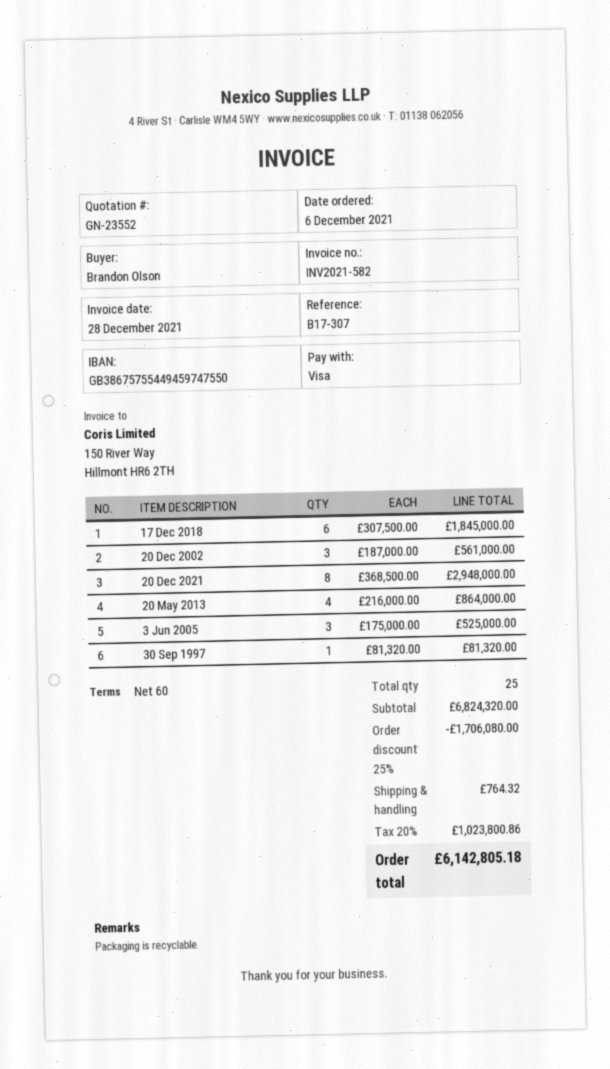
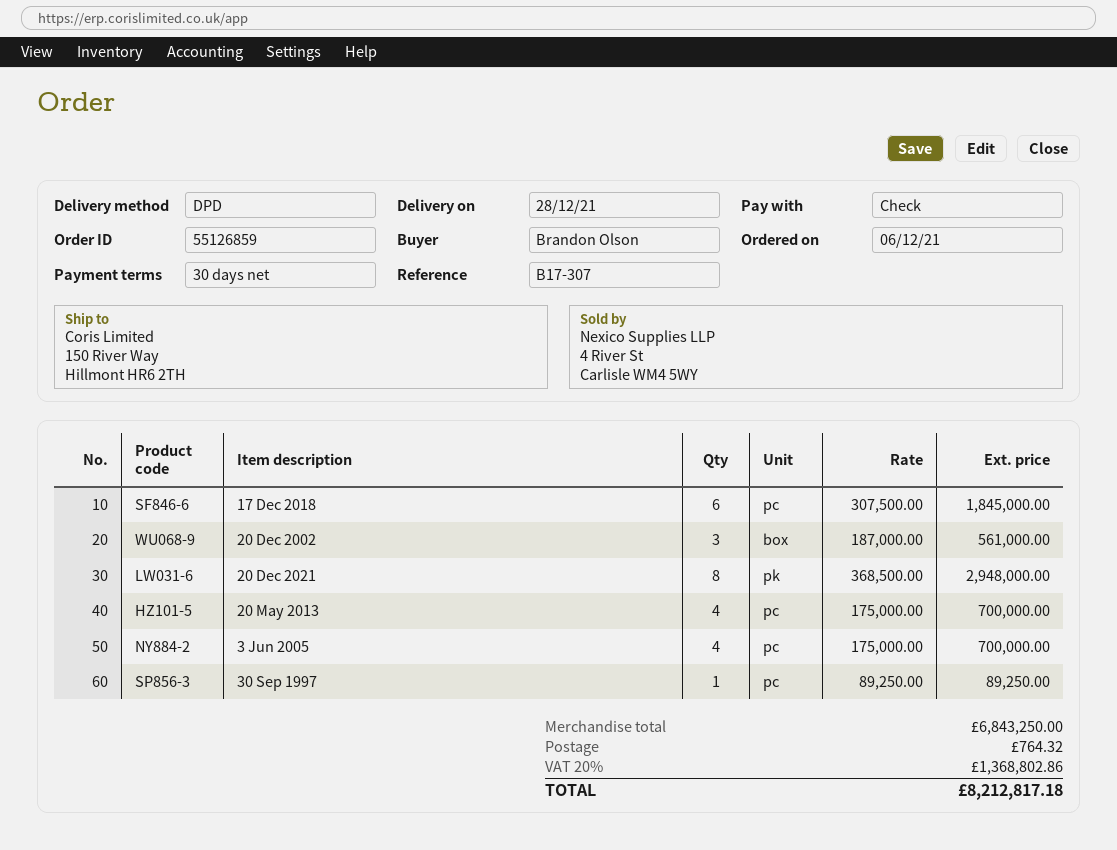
payment terms: 60 days -> 30 days
payment method: Visa -> cheque
20 May 2013: 4 x 216000.00 = 864000.00 -> 4 x 175000.00 = 700000.00
3 Jun 2005: 3 x 175000.00 = 525000.00 -> 4 x 175000.00 = 700000.00
30 Sep 1997: 1 x 81320.00 = 81320.00 -> 1 x 89250.00 = 89250.00
subtotal: 6824320.00 -> 6843250.00
discount: 25% = 1706080.00 -> none
tax: 20% = 1023800.86 -> 20% = 1368802.86
total: 6142805.18 -> 8212817.18

